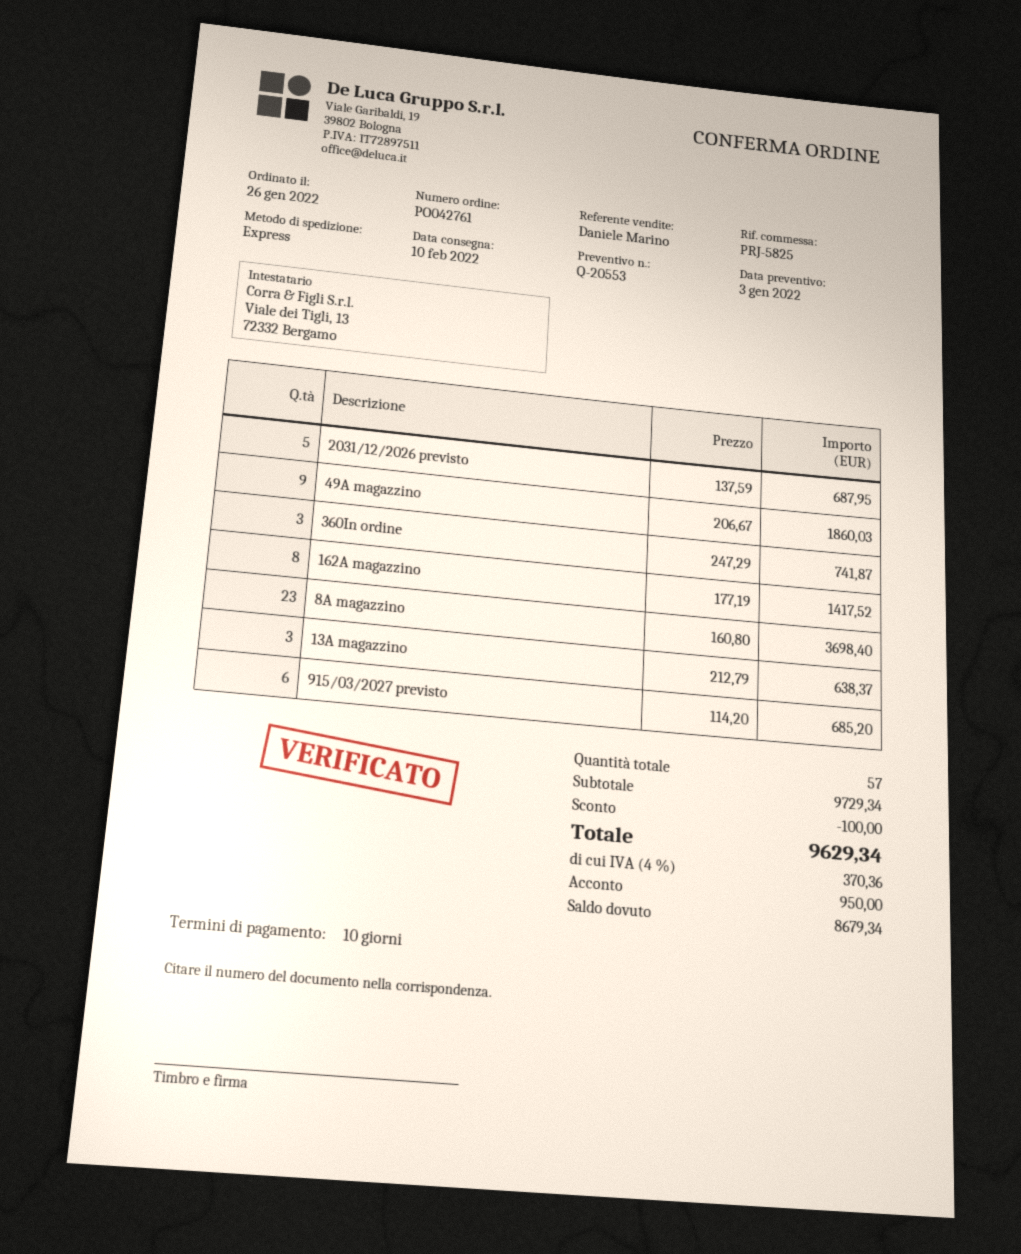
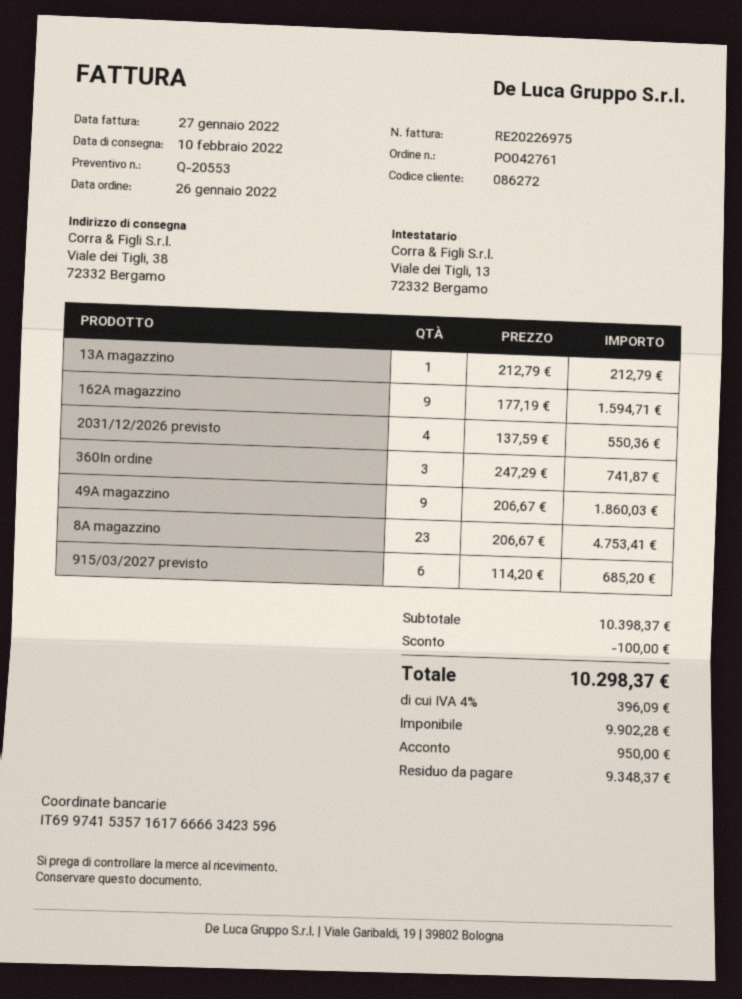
2031/12/2026 previsto: 5 x 137.59 = 687.95 -> 4 x 137.59 = 550.36
162A magazzino: 8 x 177.19 = 1417.52 -> 9 x 177.19 = 1594.71
8A magazzino: 23 x 160.80 = 3698.40 -> 23 x 206.67 = 4753.41
13A magazzino: 3 x 212.79 = 638.37 -> 1 x 212.79 = 212.79
subtotal: 9729.34 -> 10398.37
tax: 4% = 370.36 -> 4% = 396.09
total: 9629.34 -> 10298.37
balance: 8679.34 -> 9348.37

